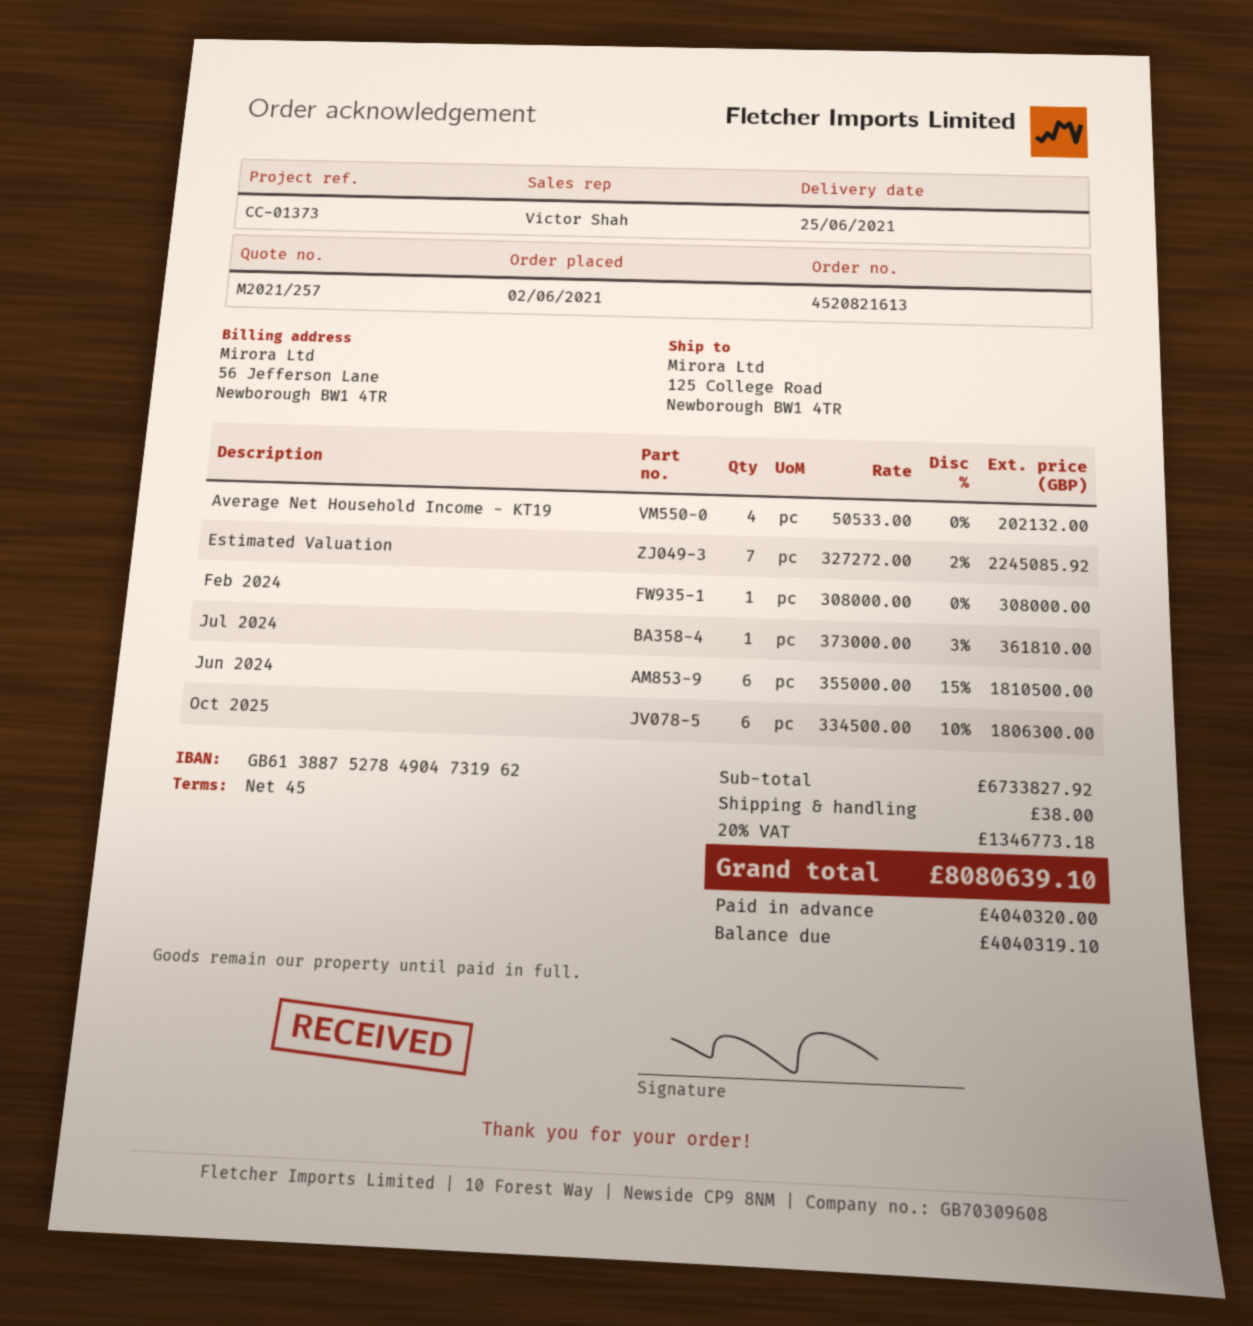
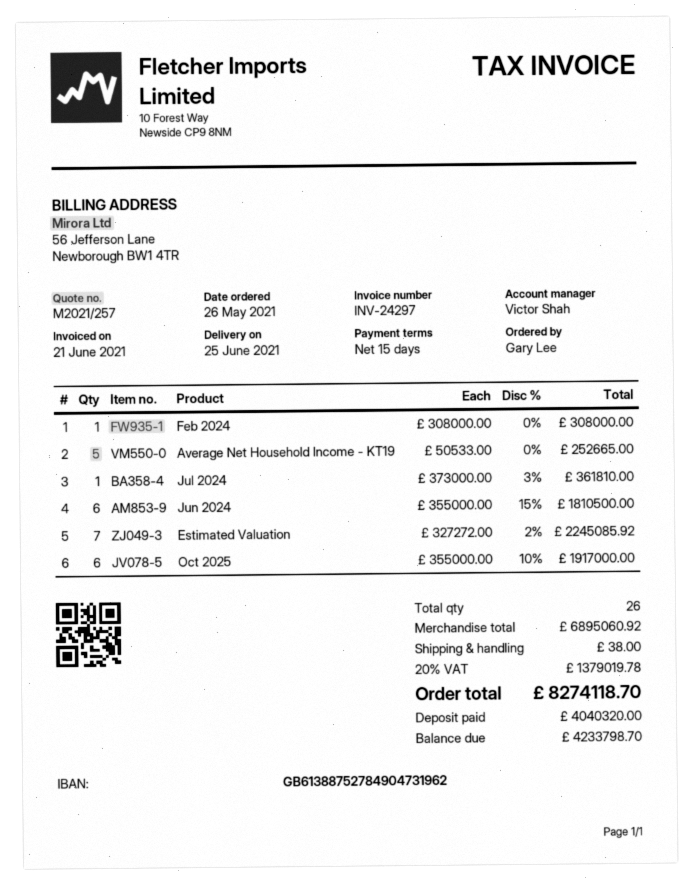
order date: 2021-06-02 -> 2021-05-26
payment terms: 45 days -> 15 days
Average Net Household Income - KT19: 4 x 50533.00 = 202132.00 -> 5 x 50533.00 = 252665.00
Oct 2025: 6 x 334500.00 - 10% = 1806300.00 -> 6 x 355000.00 - 10% = 1917000.00
subtotal: 6733827.92 -> 6895060.92
tax: 20% = 1346773.18 -> 20% = 1379019.78
total: 8080639.10 -> 8274118.70
balance: 4040319.10 -> 4233798.70

